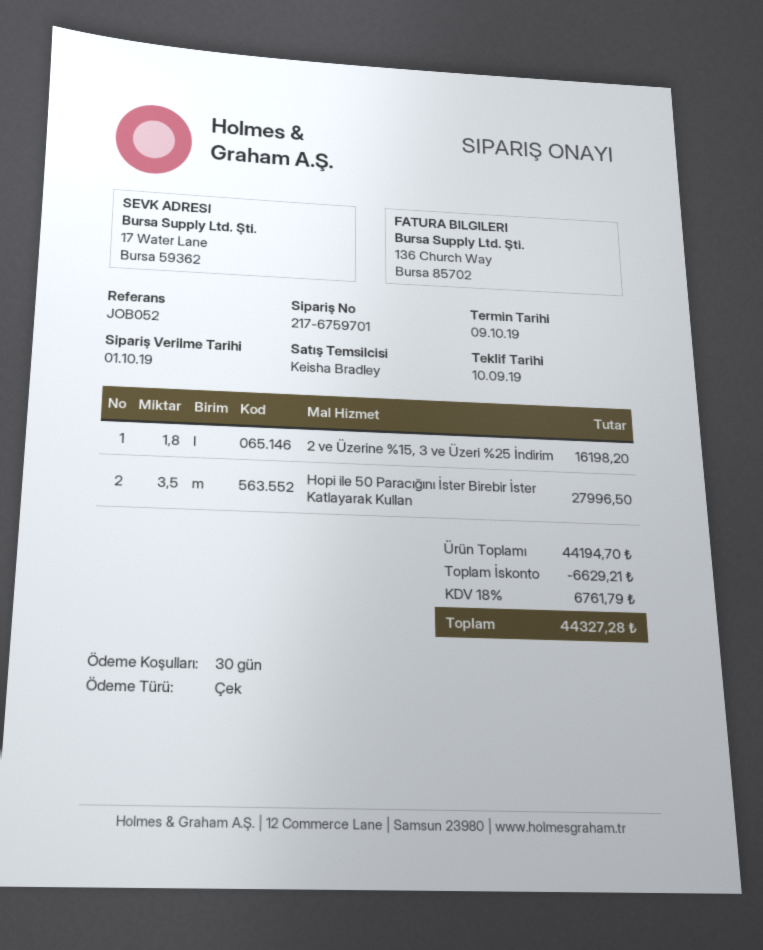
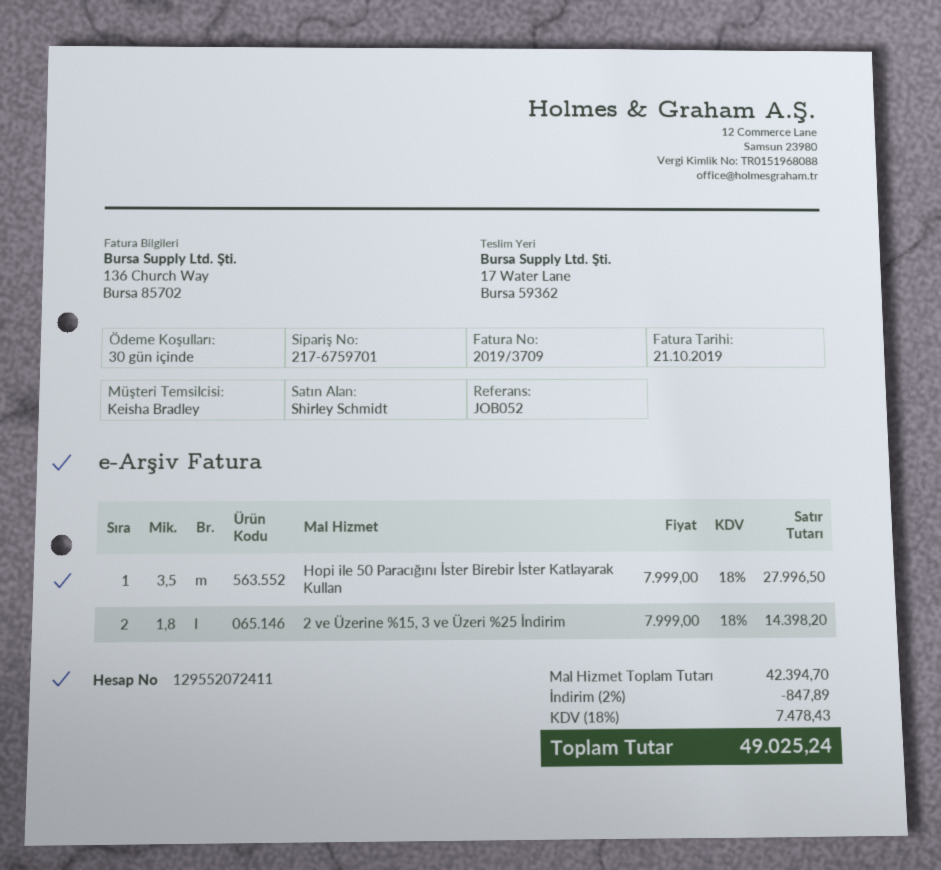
2 ve Üzerine %15, 3 ve Üzeri %25 İndirim: 1.8 for 16198.20 -> 1.8 for 14398.20
subtotal: 44194.70 -> 42394.70
discount: 6629.21 -> 847.89
tax: 18% = 6761.79 -> 18% = 7478.43
total: 44327.28 -> 49025.24

